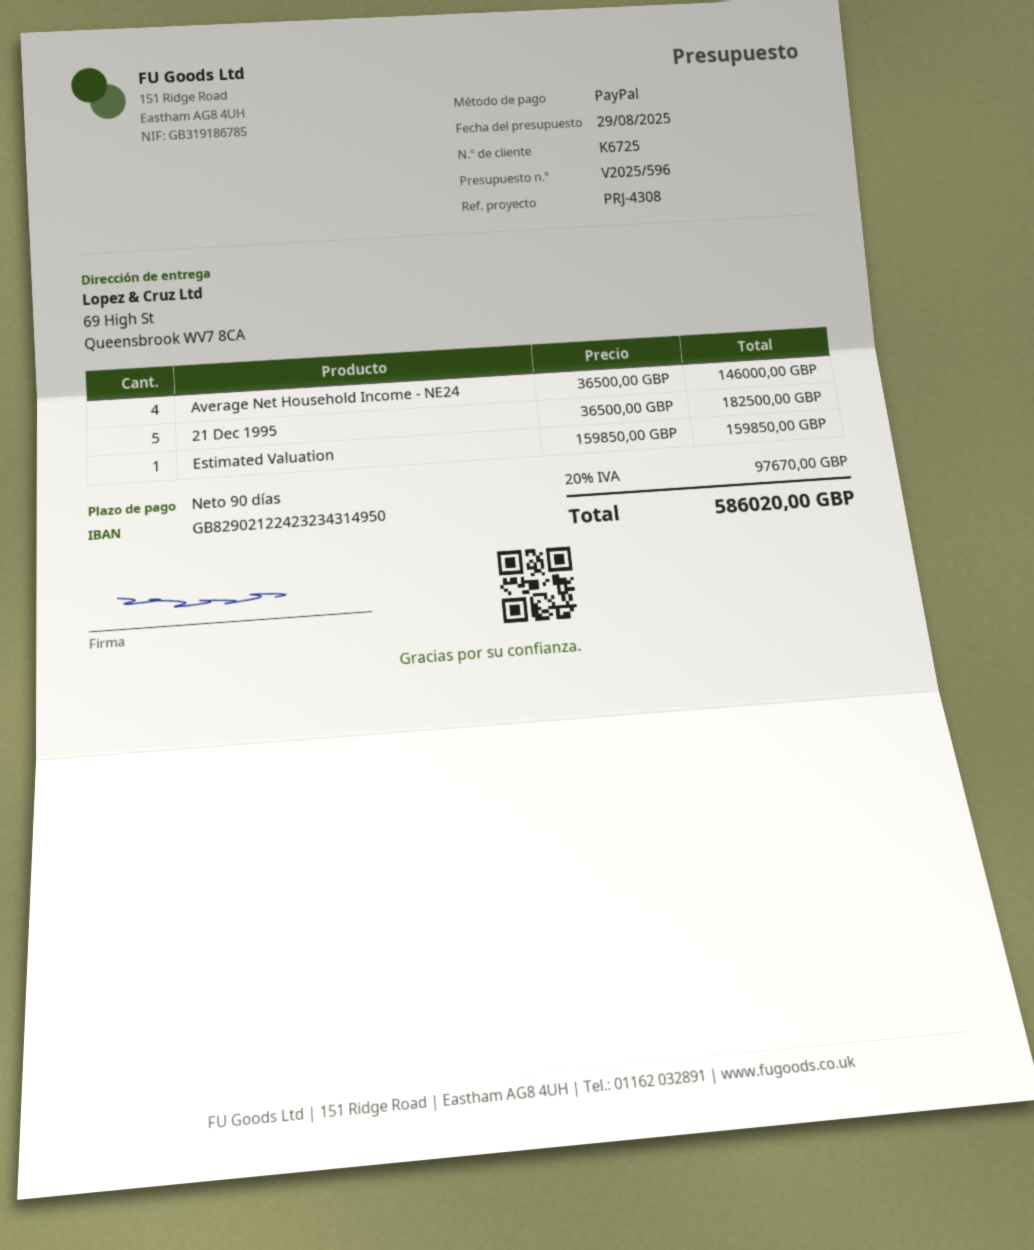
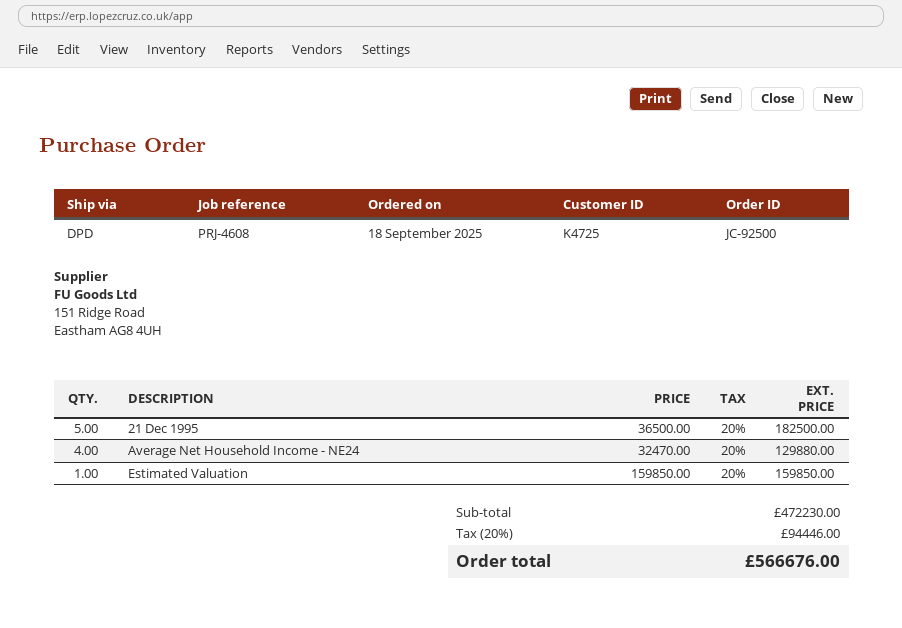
customer number: K6725 -> K4725
reference: PRJ-4308 -> PRJ-4608
Average Net Household Income - NE24: 4 x 36500.00 = 146000.00 -> 4 x 32470.00 = 129880.00
tax: 20% = 97670.00 -> 20% = 94446.00
total: 586020.00 -> 566676.00

